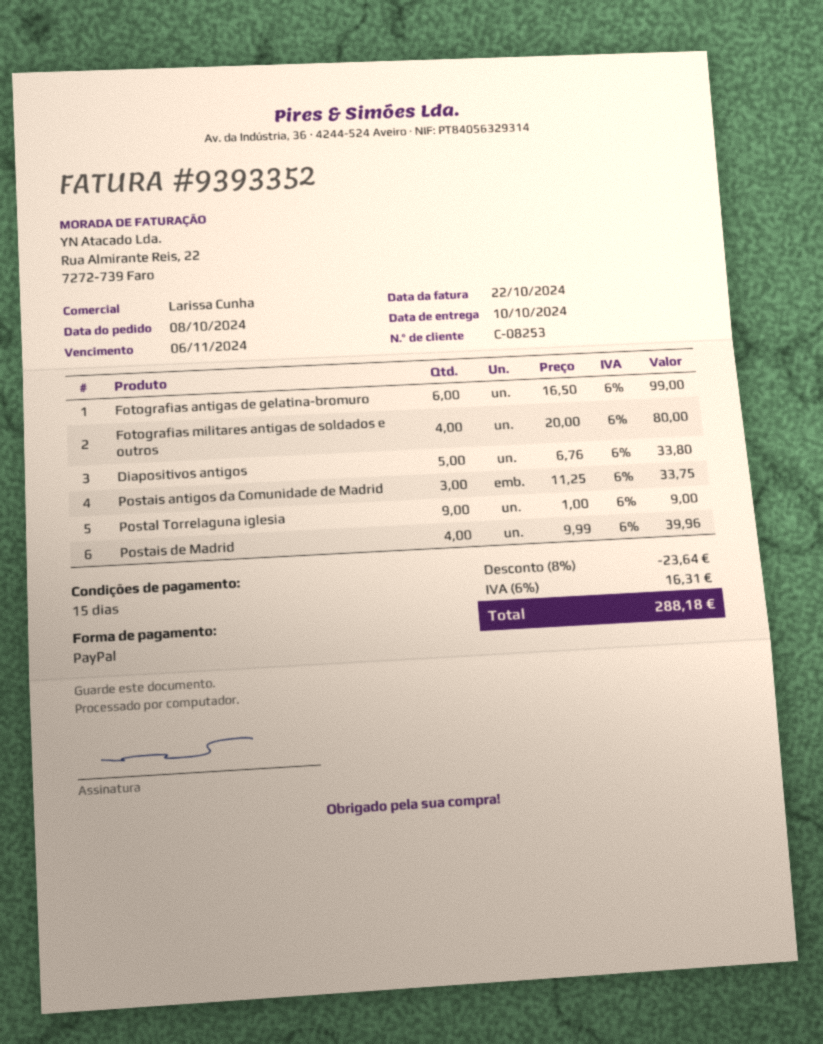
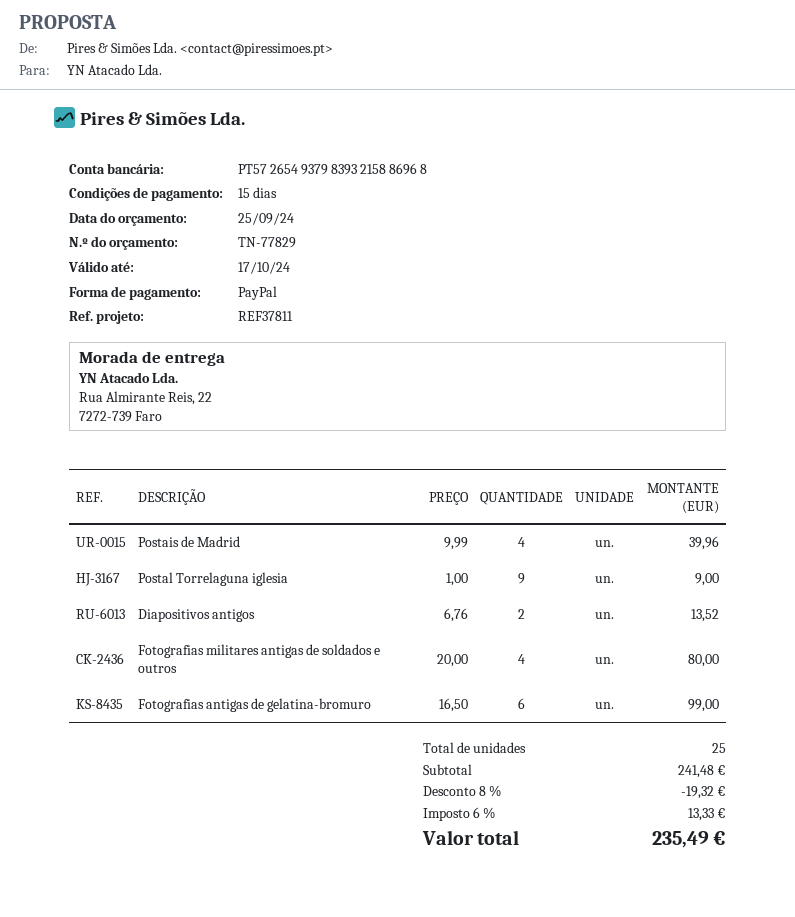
Diapositivos antigos: 5 x 6.76 = 33.80 -> 2 x 6.76 = 13.52
Postais antigos da Comunidade de Madrid: 3 x 11.25 = 33.75 -> none
discount: 8% = 23.64 -> 8% = 19.32
tax: 6% = 16.31 -> 6% = 13.33
total: 288.18 -> 235.49

